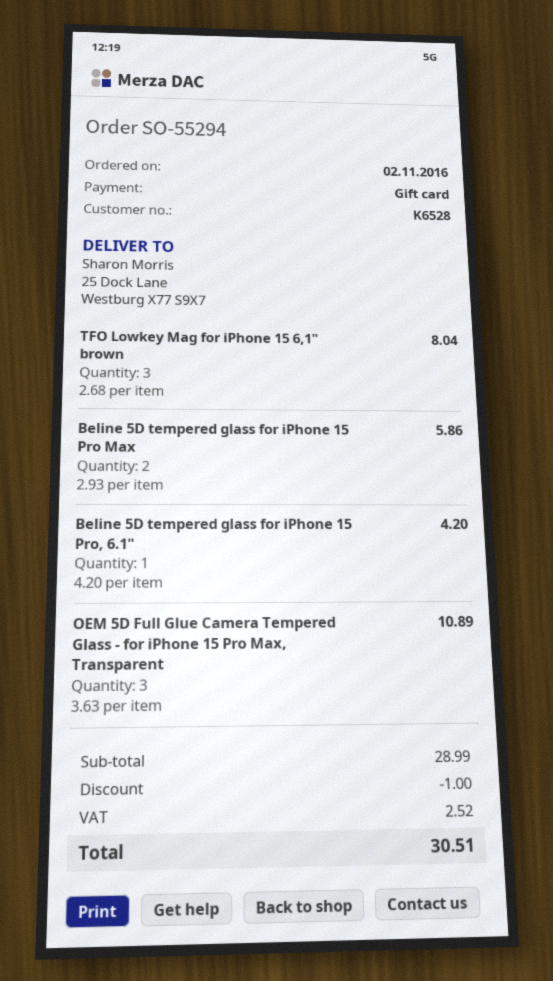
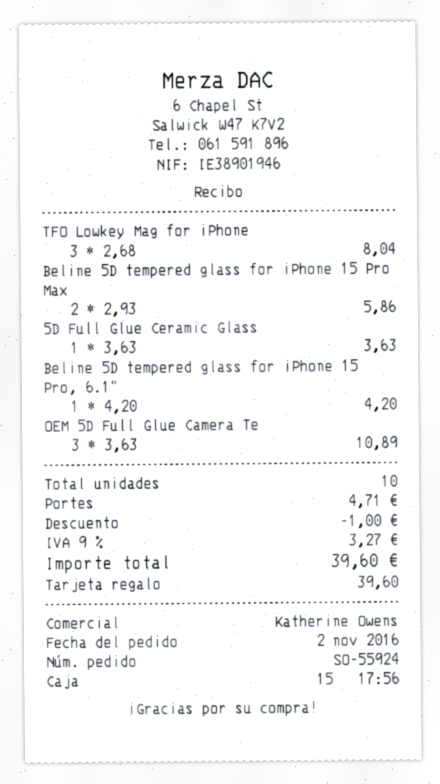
order number: SO-55294 -> SO-55924
5D Full Glue Ceramic Glass: none -> 1 x 3.63 = 3.63
shipping: none -> 4.71
tax: 2.52 -> 3.27
total: 30.51 -> 39.60

